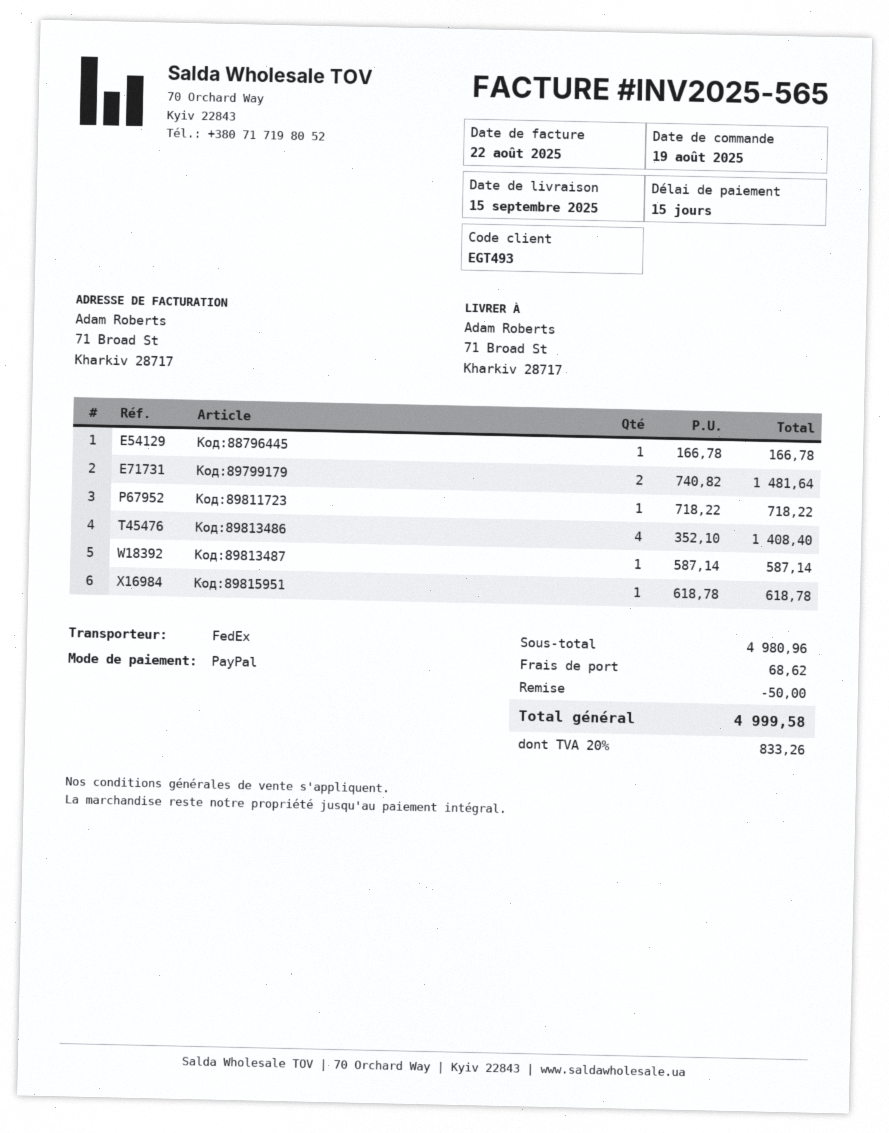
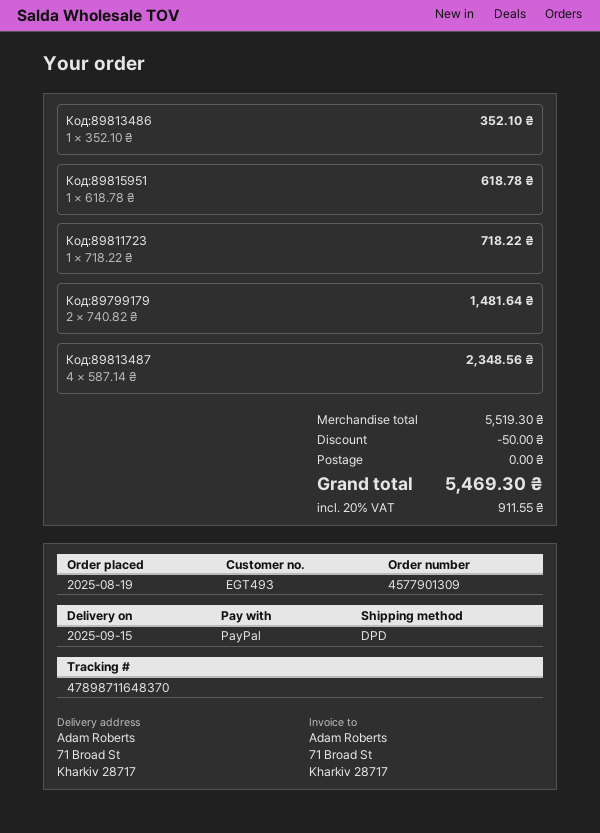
shipping method: FedEx -> DPD
Код:88796445: 1 x 166.78 = 166.78 -> none
Код:89813486: 4 x 352.10 = 1408.40 -> 1 x 352.10 = 352.10
Код:89813487: 1 x 587.14 = 587.14 -> 4 x 587.14 = 2348.56
subtotal: 4980.96 -> 5519.30
shipping: 68.62 -> 0.00
tax: 20% = 833.26 -> 20% = 911.55
total: 4999.58 -> 5469.30

